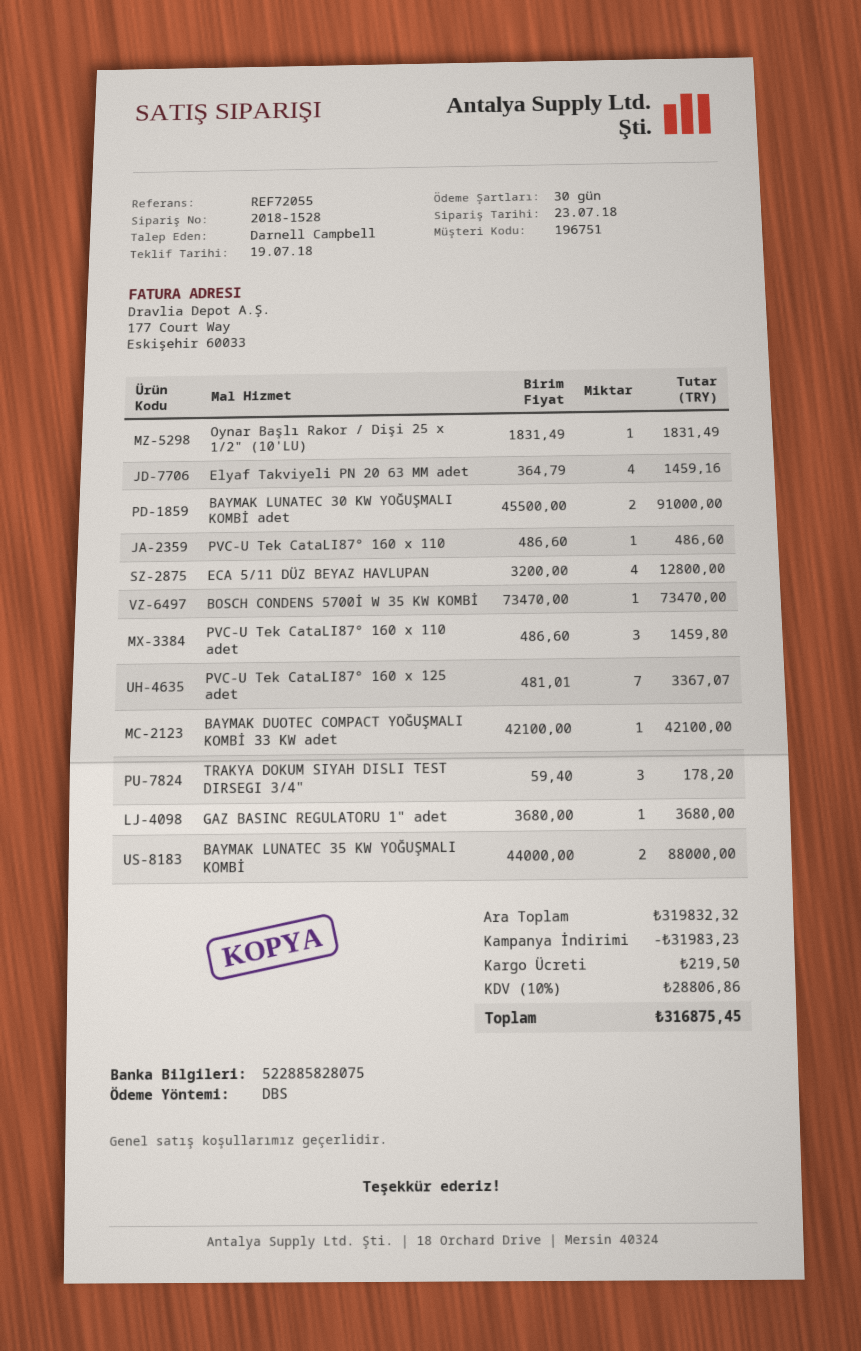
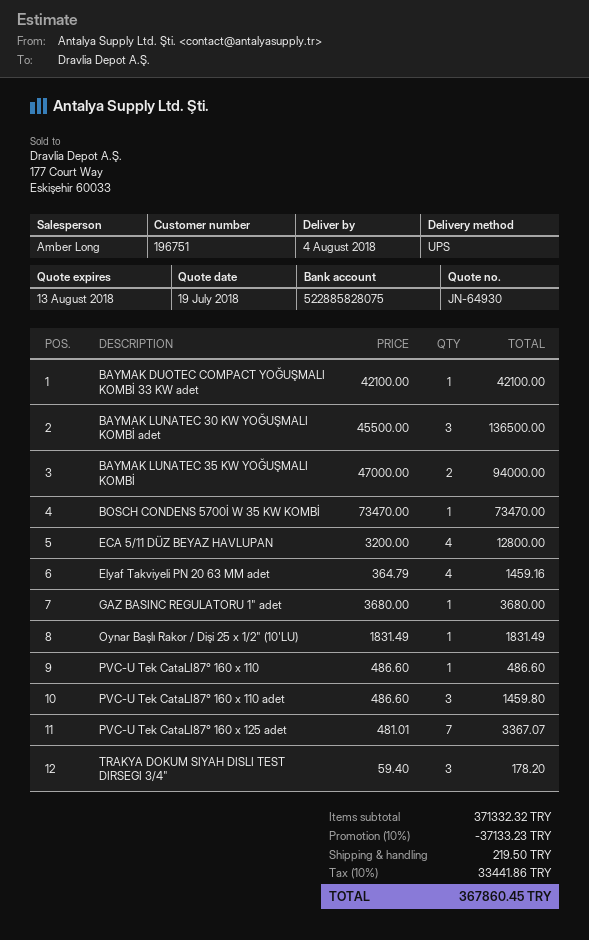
BAYMAK LUNATEC 30 KW YOĞUŞMALI KOMBİ adet: 2 x 45500.00 = 91000.00 -> 3 x 45500.00 = 136500.00
BAYMAK LUNATEC 35 KW YOĞUŞMALI KOMBİ: 2 x 44000.00 = 88000.00 -> 2 x 47000.00 = 94000.00
subtotal: 319832.32 -> 371332.32
discount: 31983.23 -> 37133.23
tax: 10% = 28806.86 -> 10% = 33441.86
total: 316875.45 -> 367860.45

